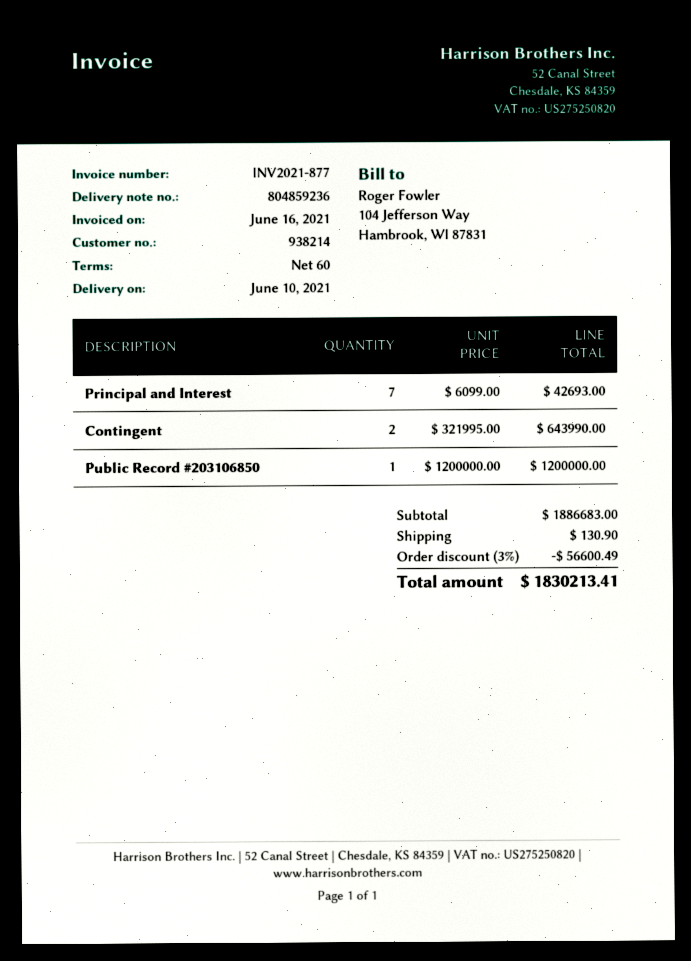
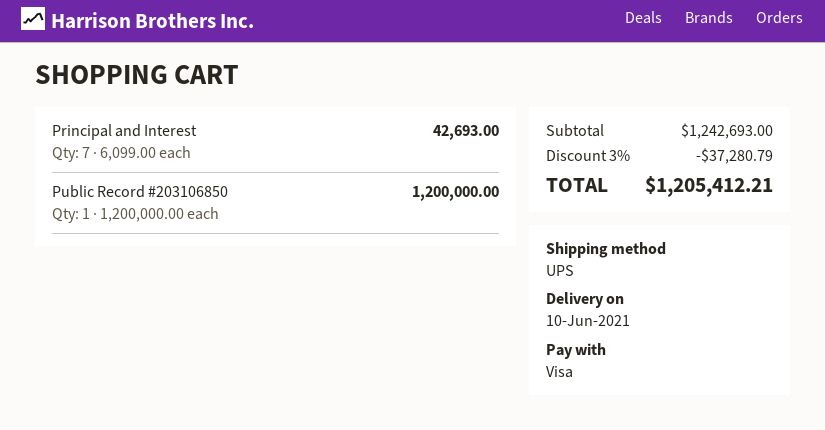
Contingent: 2 x 321995.00 = 643990.00 -> none
subtotal: 1886683.00 -> 1242693.00
discount: 3% = 56600.49 -> 3% = 37280.79
shipping: 130.90 -> none
total: 1830213.41 -> 1205412.21

